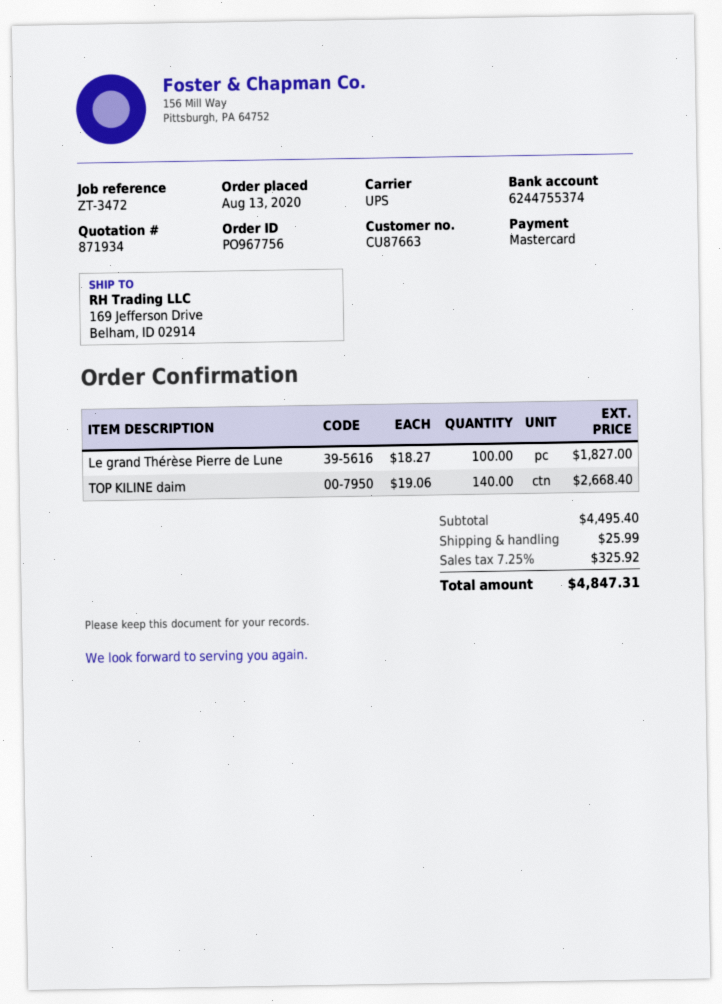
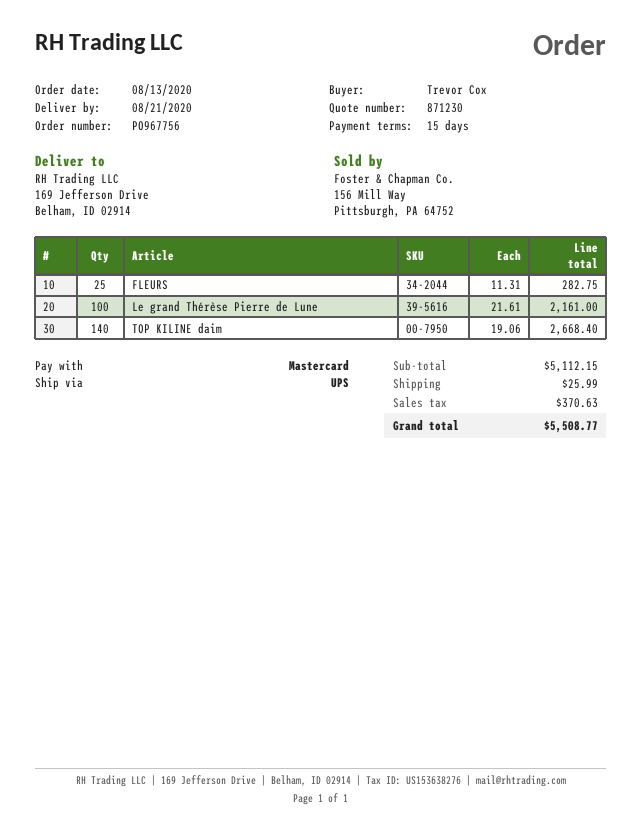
quote number: 871934 -> 871230
Le grand Thérèse Pierre de Lune: 100 x 18.27 = 1827.00 -> 100 x 21.61 = 2161.00
FLEURS: none -> 25 x 11.31 = 282.75
subtotal: 4495.40 -> 5112.15
tax: 325.92 -> 370.63
total: 4847.31 -> 5508.77

